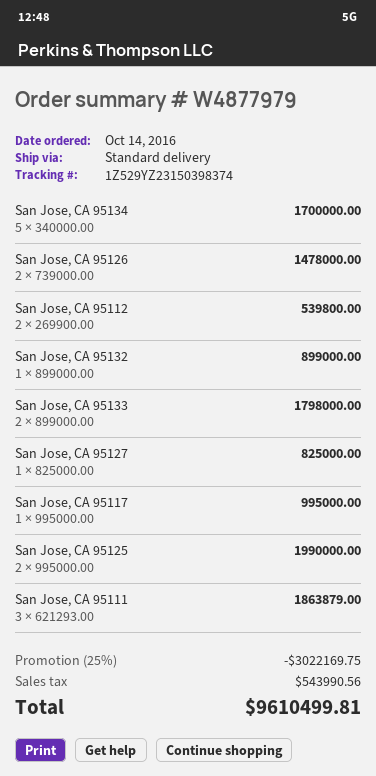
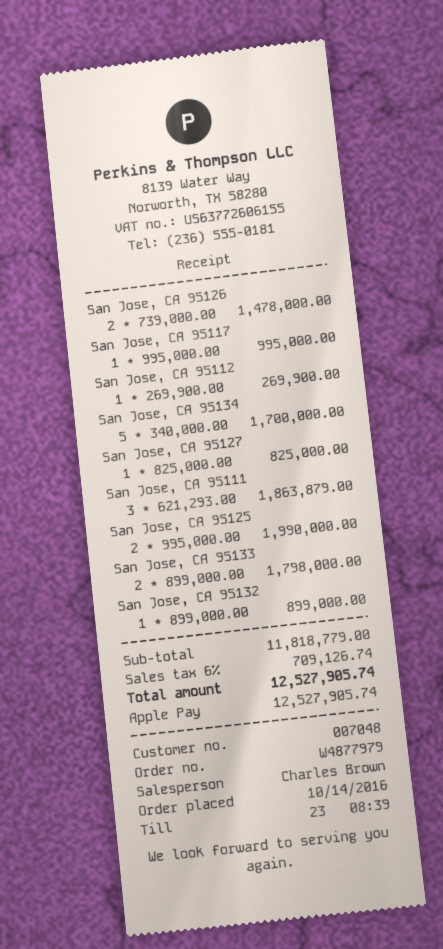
San Jose, CA 95112: 2 x 269900.00 = 539800.00 -> 1 x 269900.00 = 269900.00
discount: 25% = 3022169.75 -> none
tax: 543990.56 -> 709126.74
total: 9610499.81 -> 12527905.74

